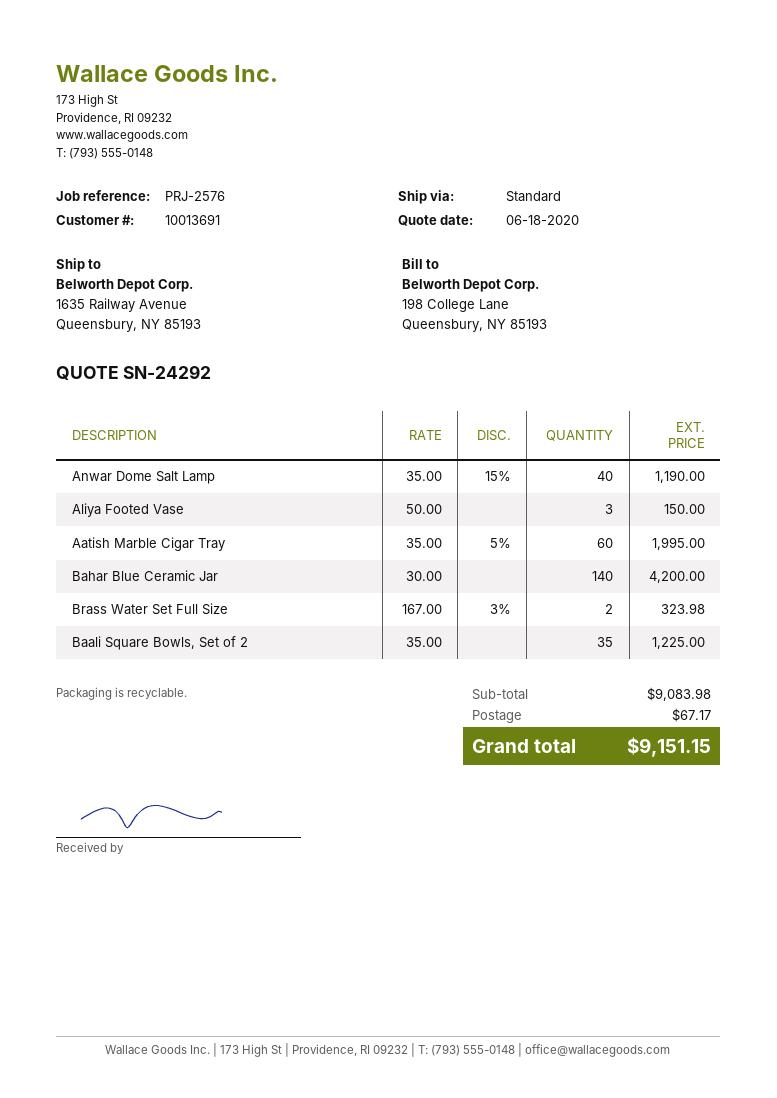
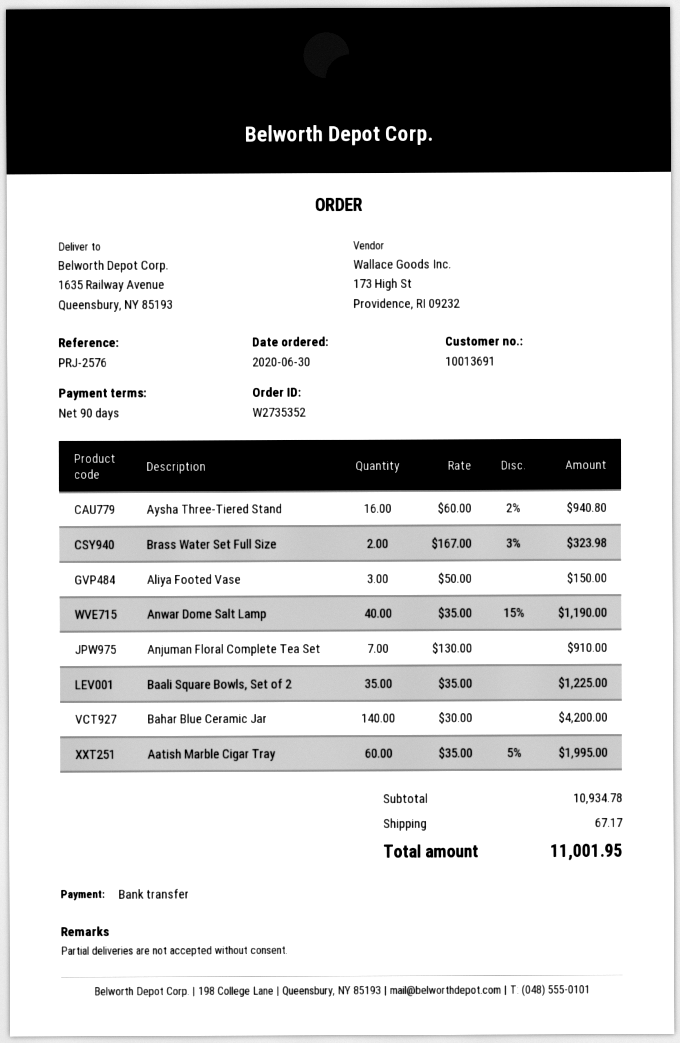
Aysha Three-Tiered Stand: none -> 16 x 60.00 - 2% = 940.80
Anjuman Floral Complete Tea Set: none -> 7 x 130.00 = 910.00
subtotal: 9083.98 -> 10934.78
total: 9151.15 -> 11001.95

